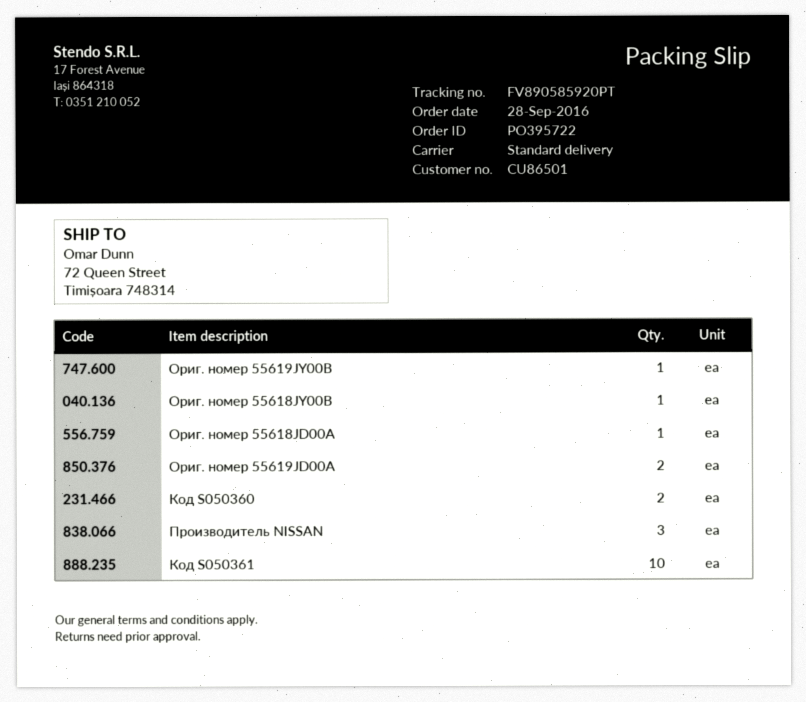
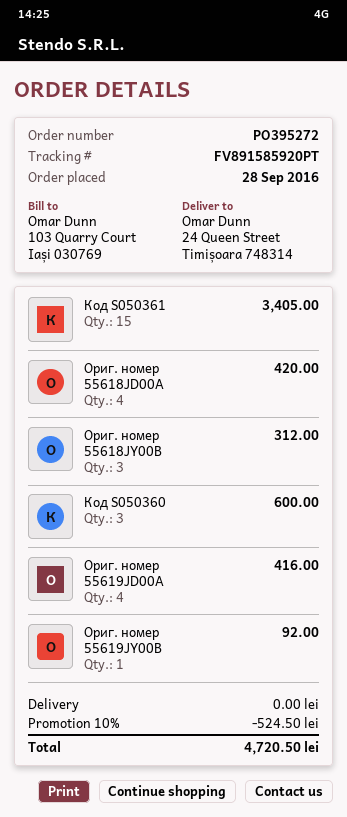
order number: PO395722 -> PO395272
tracking number: FV890585920PT -> FV891585920PT
ship to: 72 Queen Street, Timișoara 748314 -> 24 Queen Street, Timișoara 748314
Ориг. номер 55618JY00B: 1 -> 3
Ориг. номер 55618JD00A: 1 -> 4
Ориг. номер 55619JD00A: 2 -> 4
Код S050360: 2 -> 3
Производитель NISSAN: 3 -> none
Код S050361: 10 -> 15

